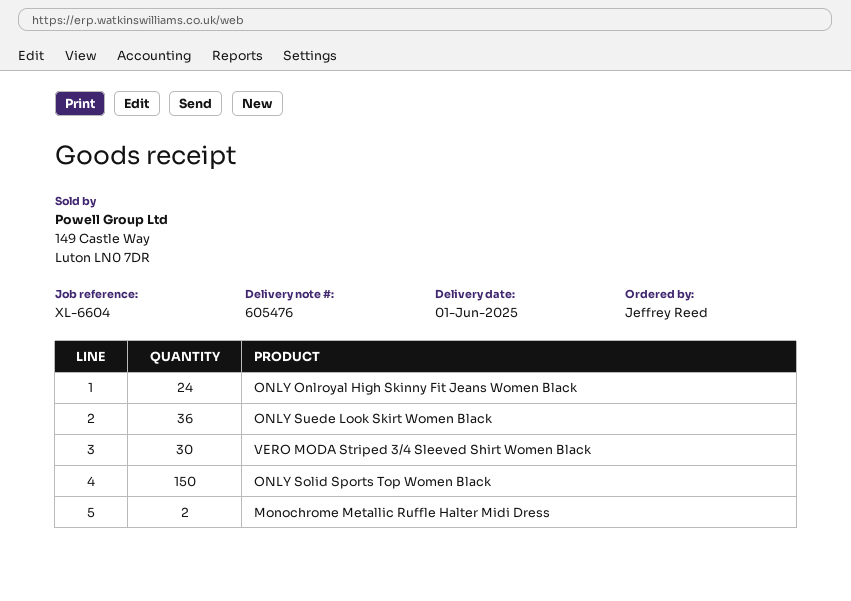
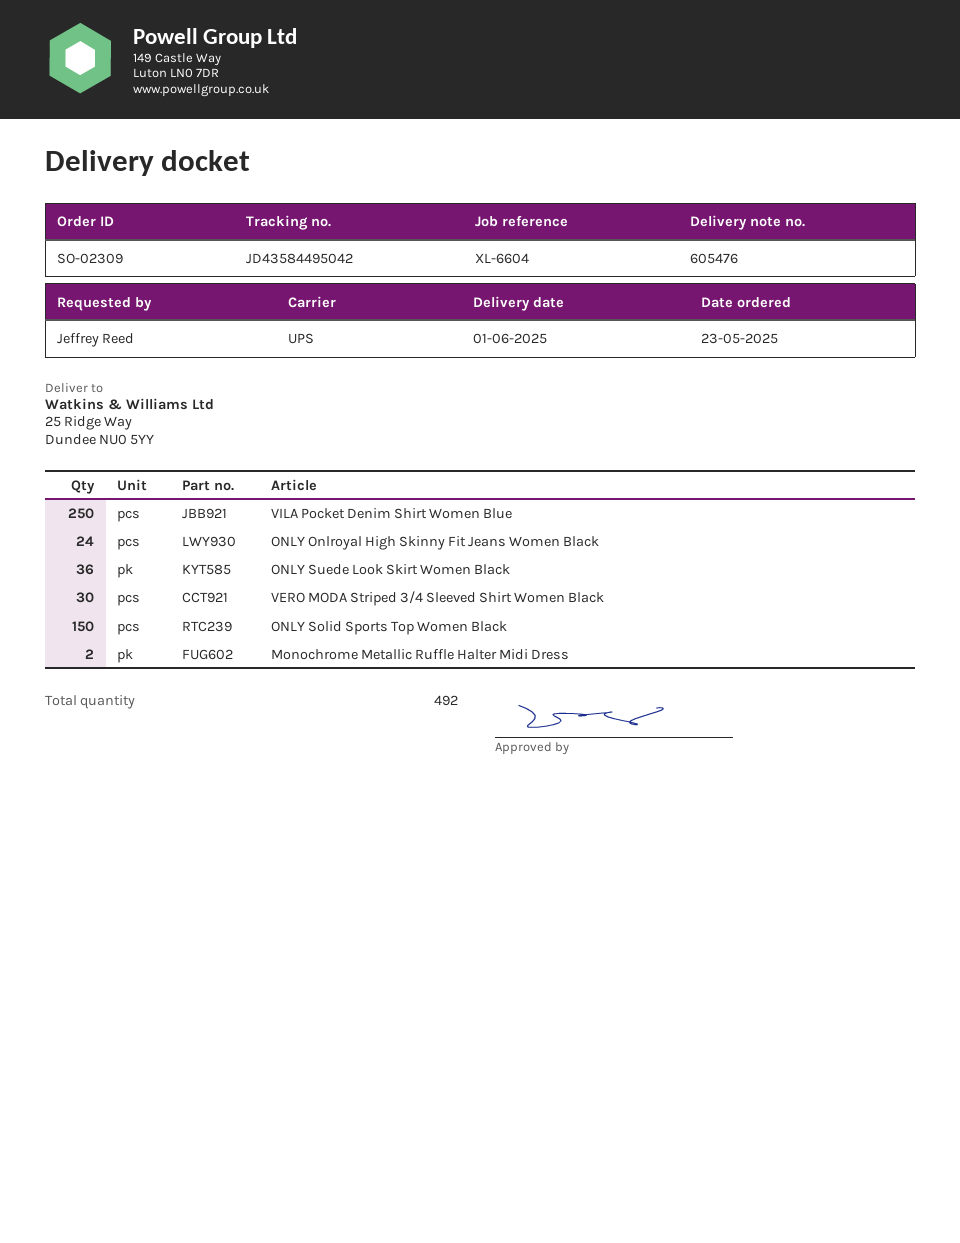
VILA Pocket Denim Shirt Women Blue: none -> 250

